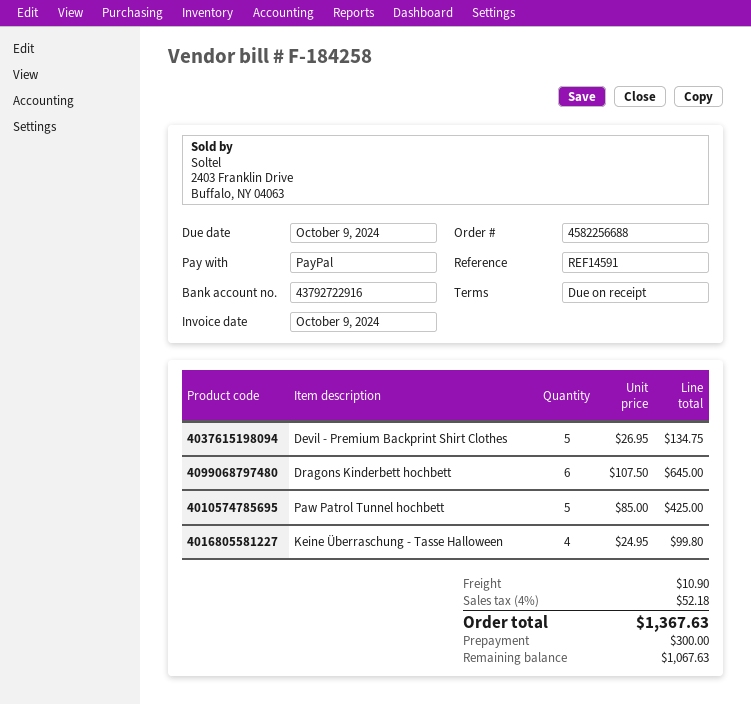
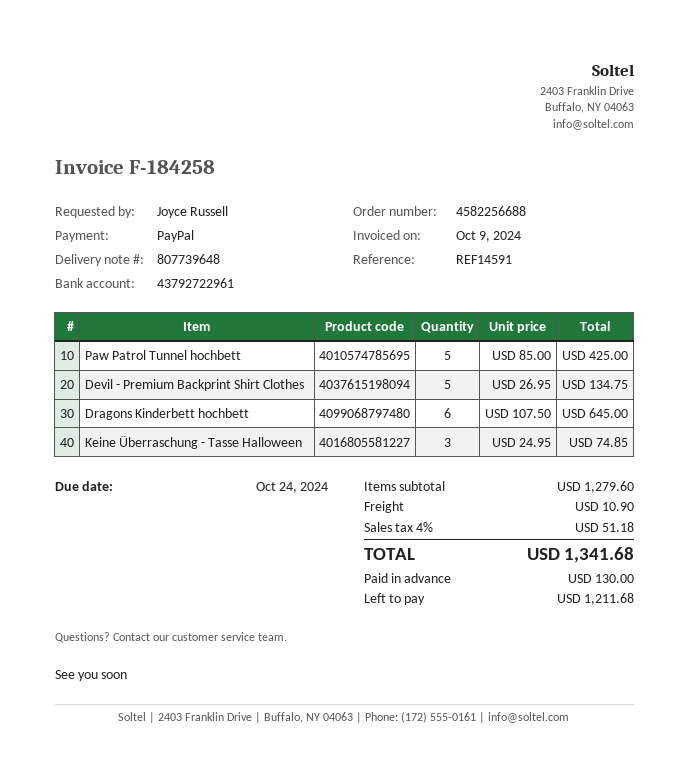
due date: 2024-10-09 -> 2024-10-24
bank account: 43792722916 -> 43792722961
Keine Überraschung - Tasse Halloween: 4 x 24.95 = 99.80 -> 3 x 24.95 = 74.85
tax: 4% = 52.18 -> 4% = 51.18
total: 1367.63 -> 1341.68
deposit: 300.00 -> 130.00
balance: 1067.63 -> 1211.68

